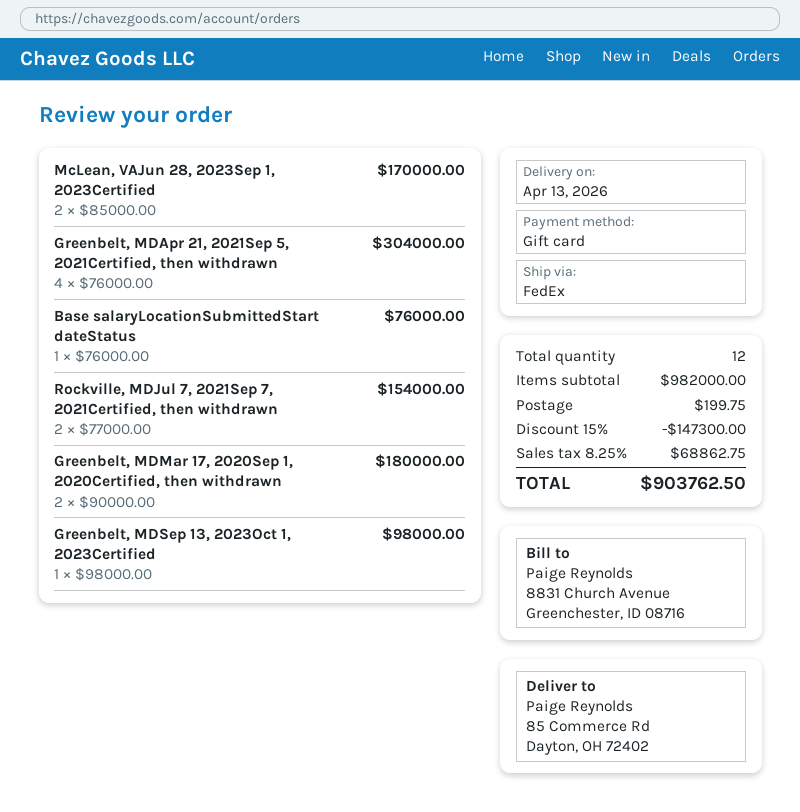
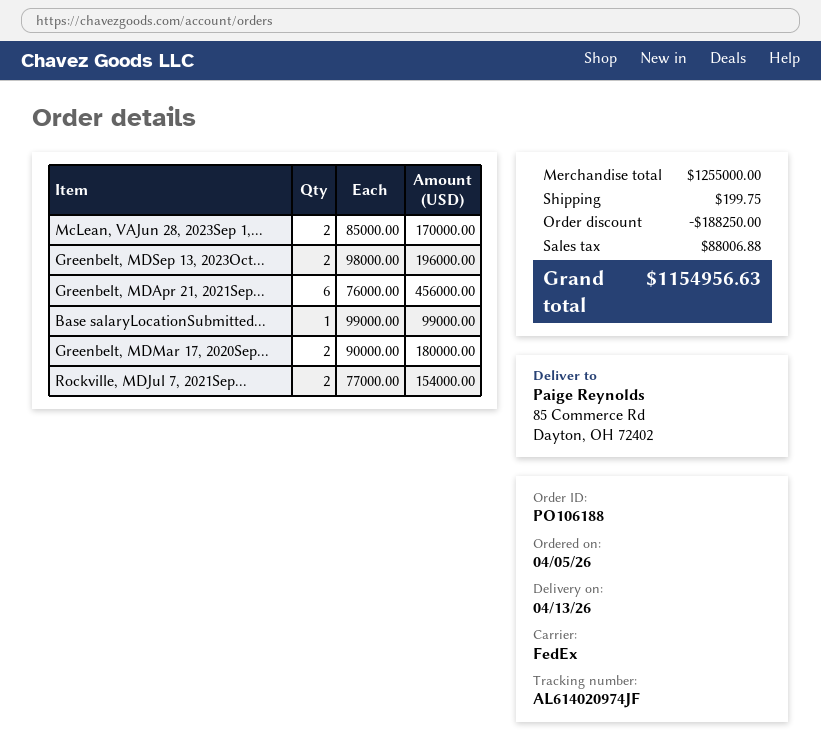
Greenbelt, MDApr 21, 2021Sep 5, 2021Certified, then withdrawn: 4 x 76000.00 = 304000.00 -> 6 x 76000.00 = 456000.00
Base salaryLocationSubmittedStart dateStatus: 1 x 76000.00 = 76000.00 -> 1 x 99000.00 = 99000.00
Greenbelt, MDSep 13, 2023Oct 1, 2023Certified: 1 x 98000.00 = 98000.00 -> 2 x 98000.00 = 196000.00
subtotal: 982000.00 -> 1255000.00
discount: 147300.00 -> 188250.00
tax: 68862.75 -> 88006.88
total: 903762.50 -> 1154956.63

